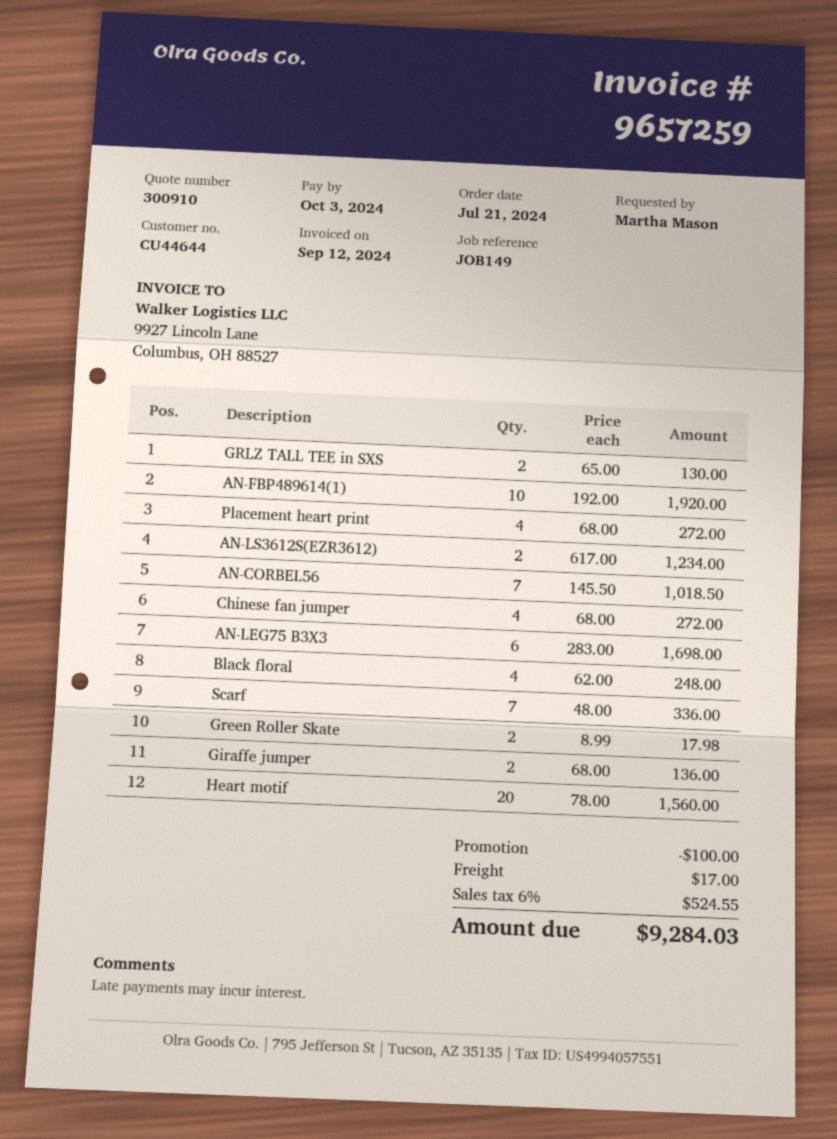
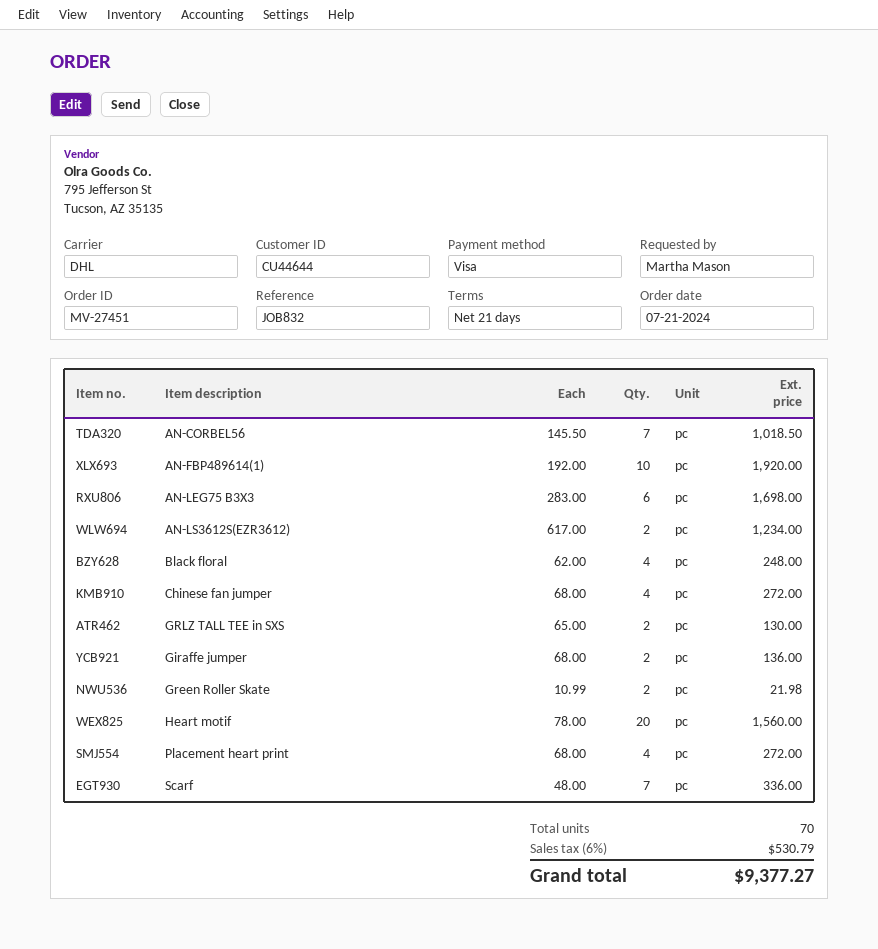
reference: JOB149 -> JOB832
Green Roller Skate: 2 x 8.99 = 17.98 -> 2 x 10.99 = 21.98
discount: 100.00 -> none
shipping: 17.00 -> none
tax: 6% = 524.55 -> 6% = 530.79
total: 9284.03 -> 9377.27

